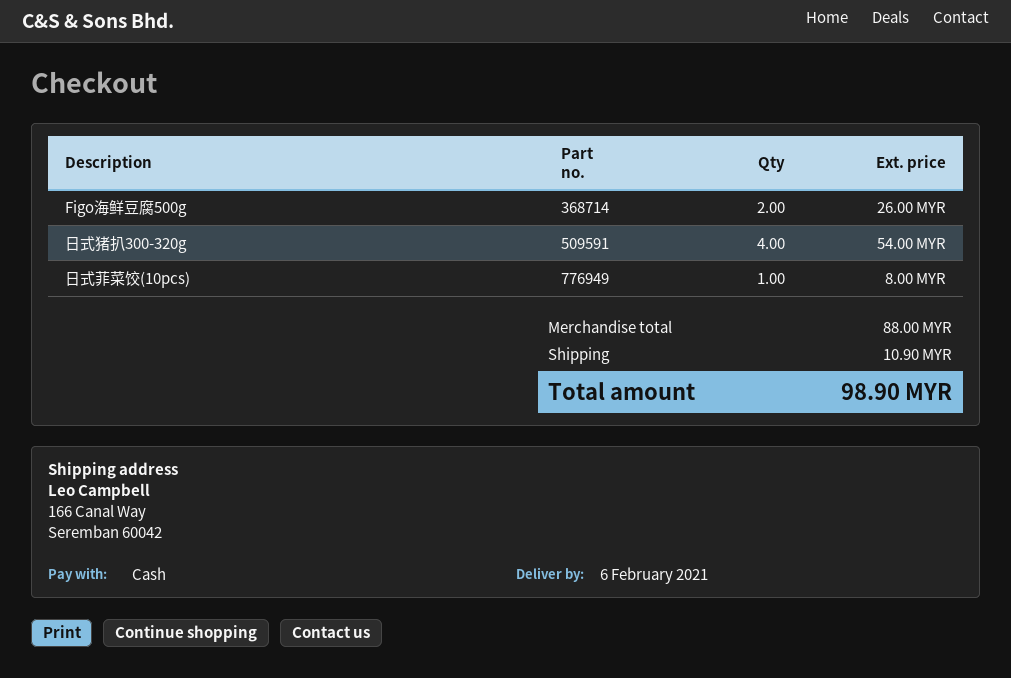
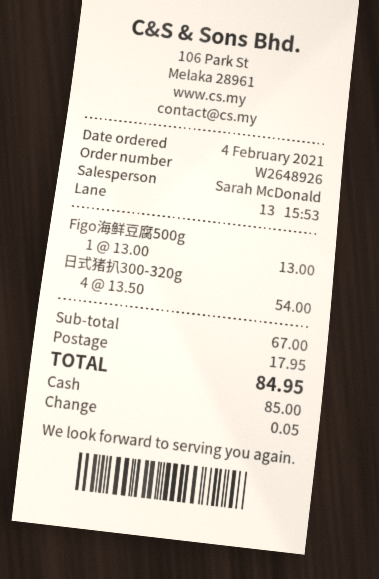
Figo海鲜豆腐500g: 2 for 26.00 -> 1 for 13.00
日式菲菜饺(10pcs): 1 for 8.00 -> none
subtotal: 88.00 -> 67.00
shipping: 10.90 -> 17.95
total: 98.90 -> 84.95

